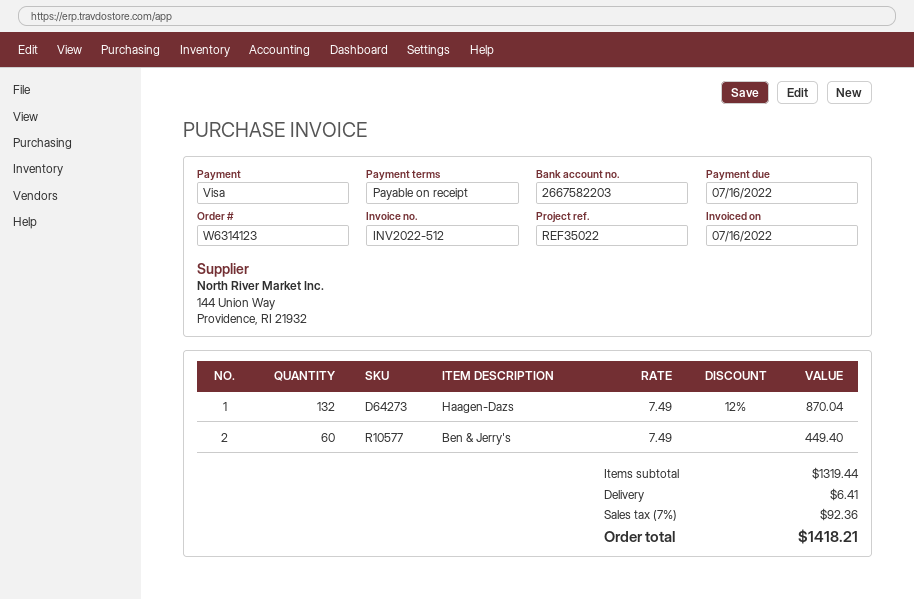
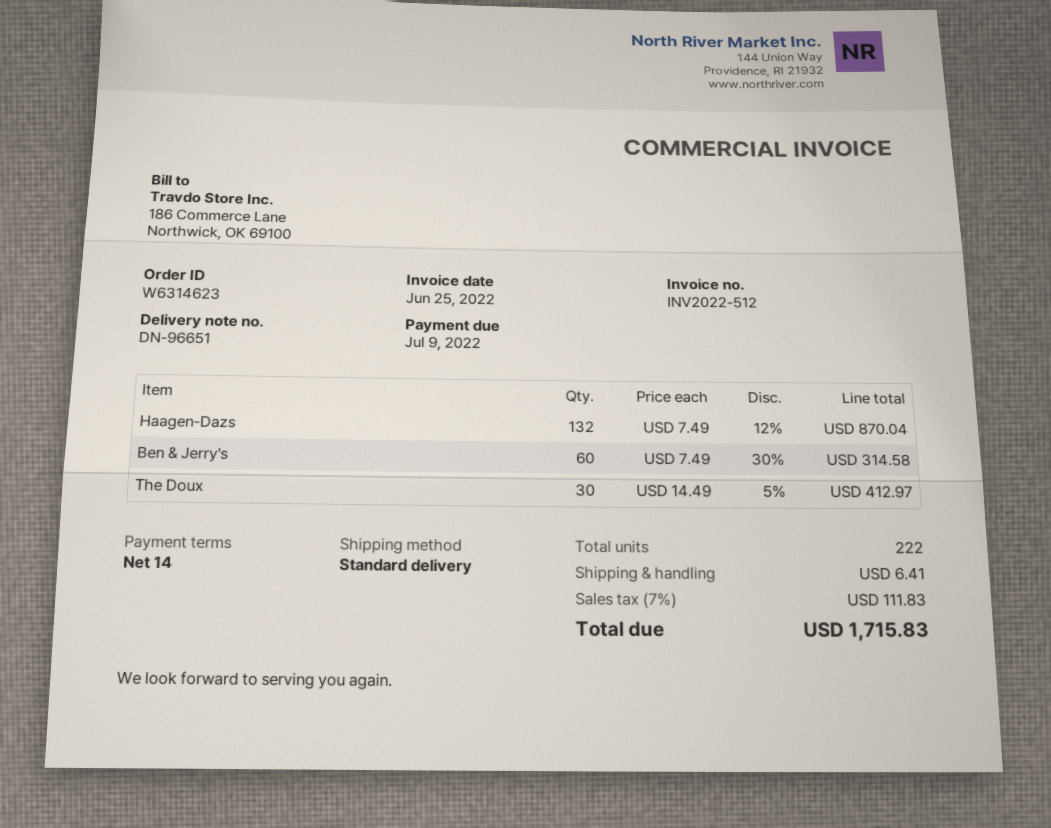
order number: W6314123 -> W6314623
invoice date: 2022-07-16 -> 2022-06-25
payment terms: on receipt -> 14 days
due date: 2022-07-16 -> 2022-07-09
Ben & Jerry's: 60 x 7.49 = 449.40 -> 60 x 7.49 - 30% = 314.58
The Doux: none -> 30 x 14.49 - 5% = 412.97
tax: 7% = 92.36 -> 7% = 111.83
total: 1418.21 -> 1715.83

